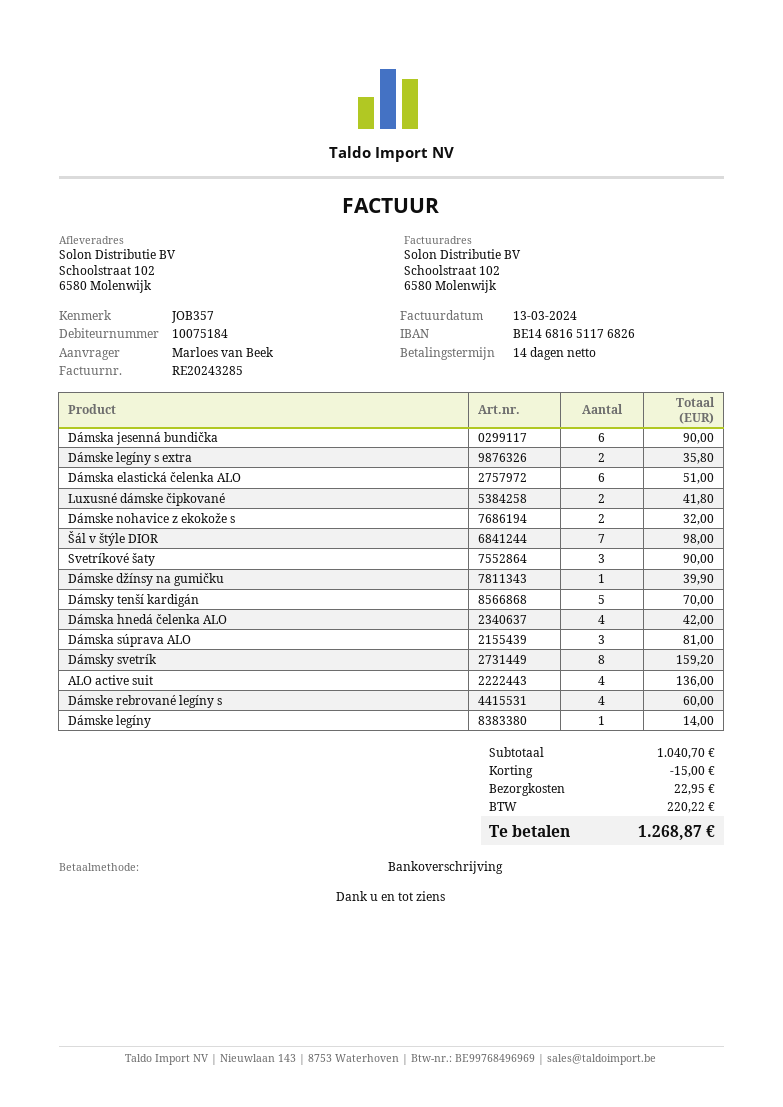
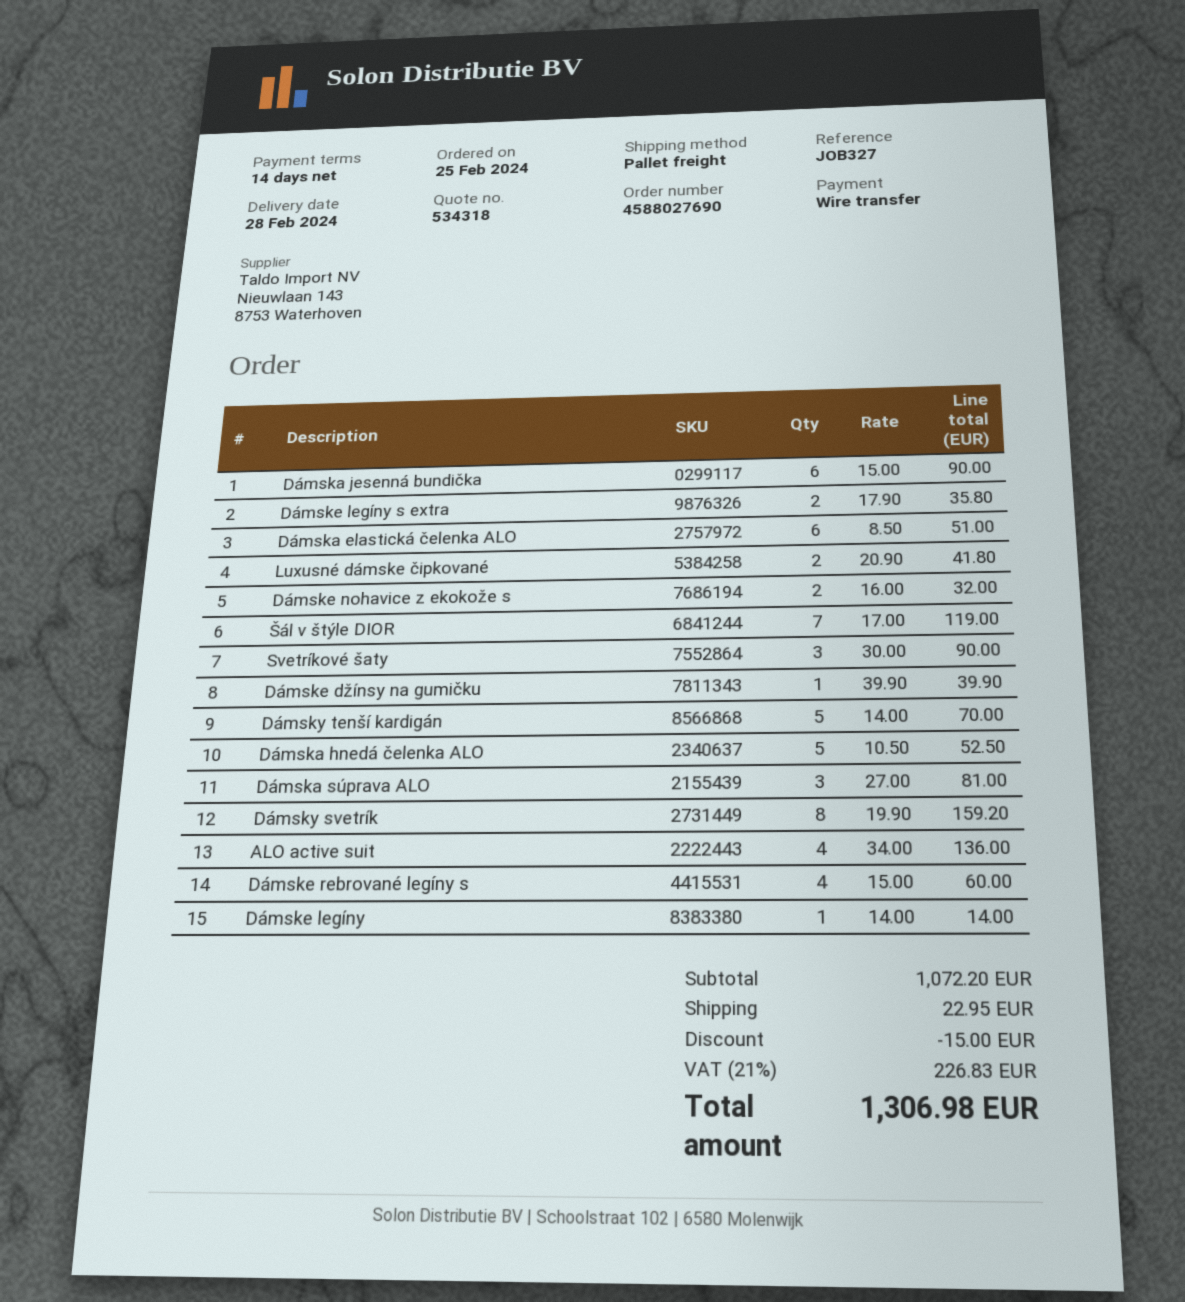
reference: JOB357 -> JOB327
Šál v štýle DIOR: 7 for 98.00 -> 7 for 119.00
Dámska hnedá čelenka ALO: 4 for 42.00 -> 5 for 52.50
subtotal: 1040.70 -> 1072.20
tax: 220.22 -> 226.83
total: 1268.87 -> 1306.98

